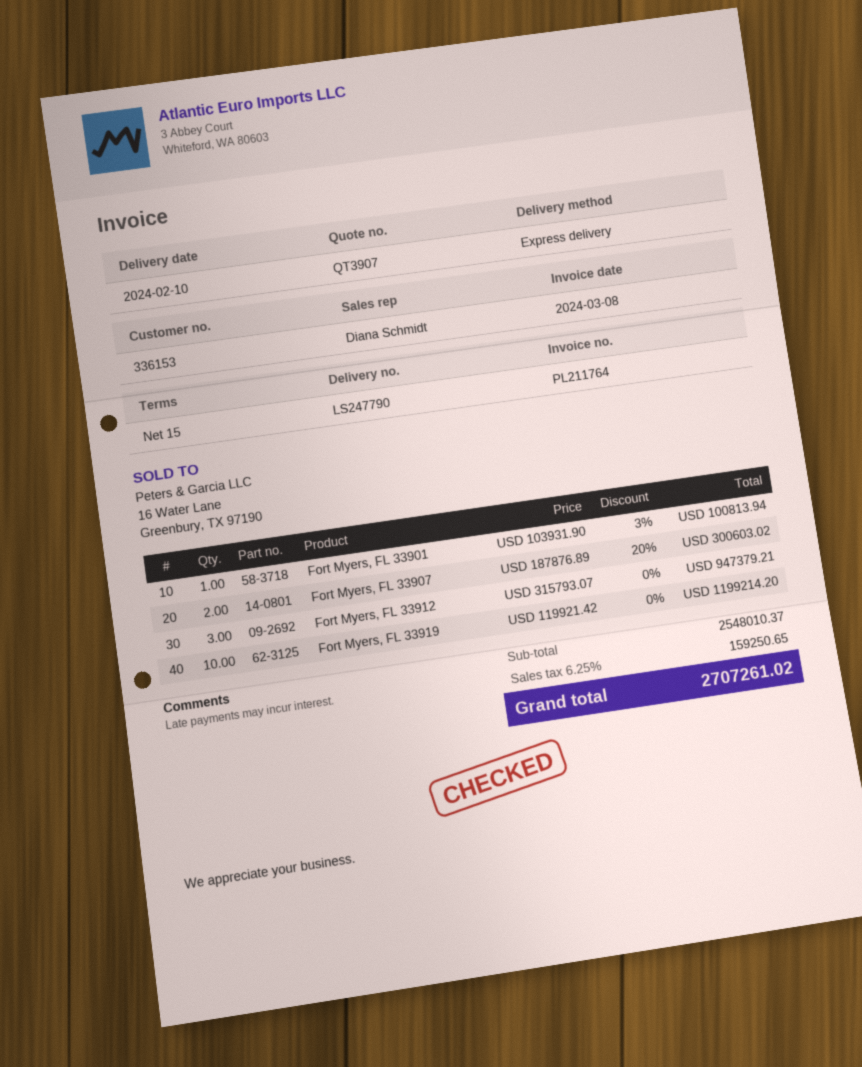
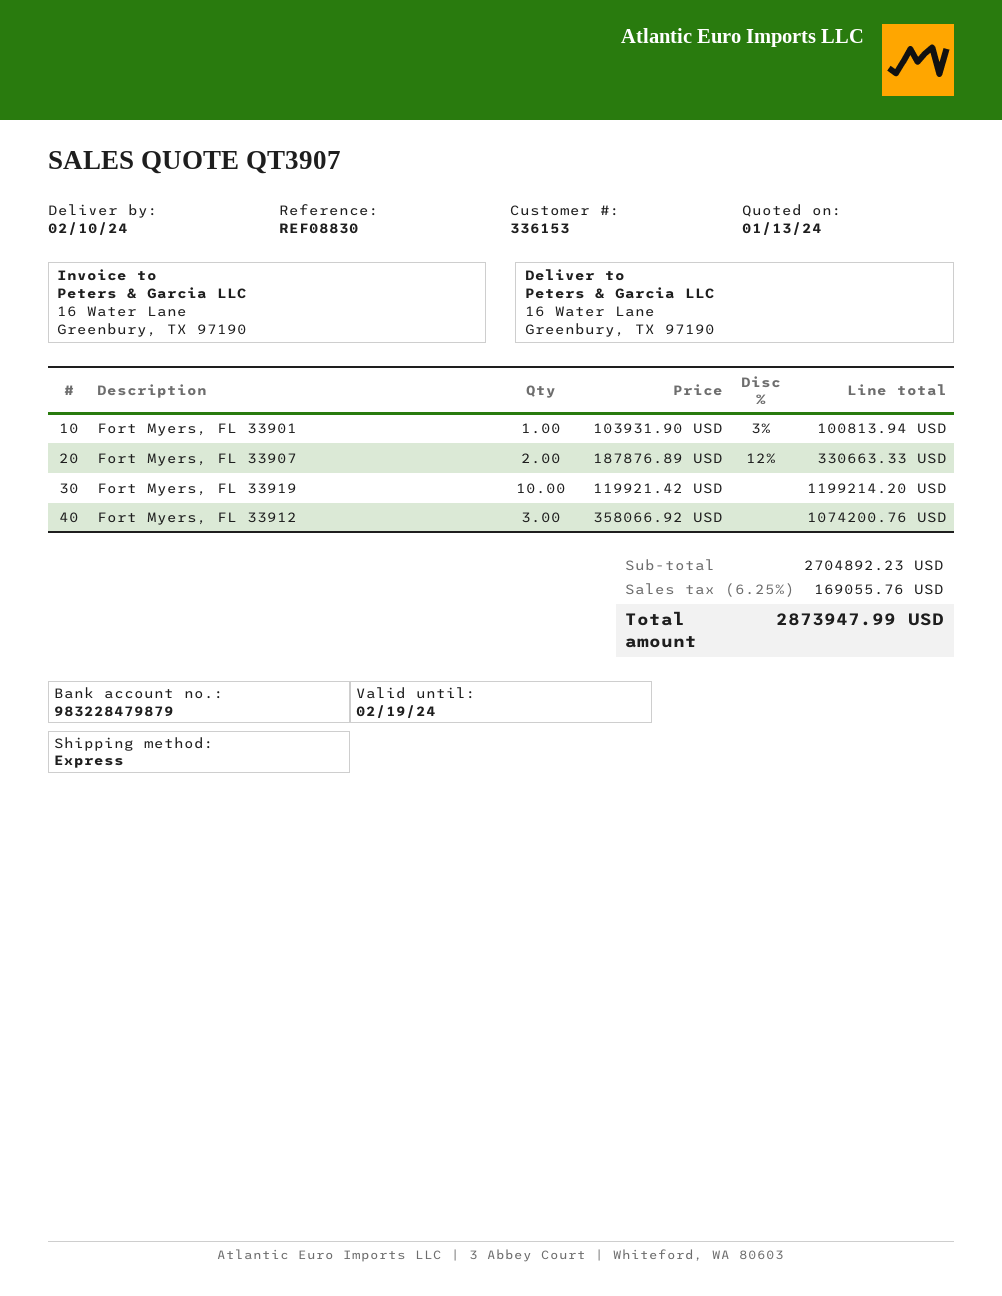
Fort Myers, FL 33907: 2 x 187876.89 - 20% = 300603.02 -> 2 x 187876.89 - 12% = 330663.33
Fort Myers, FL 33912: 3 x 315793.07 = 947379.21 -> 3 x 358066.92 = 1074200.76
subtotal: 2548010.37 -> 2704892.23
tax: 6.25% = 159250.65 -> 6.25% = 169055.76
total: 2707261.02 -> 2873947.99

